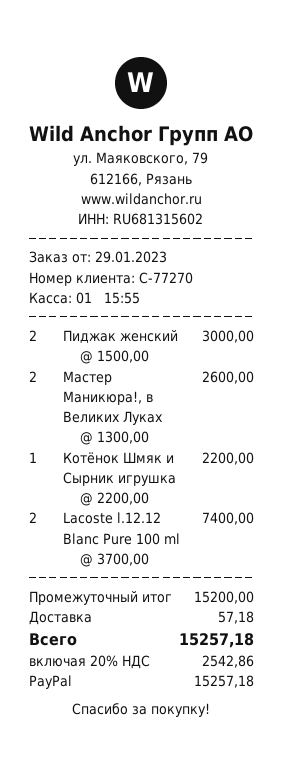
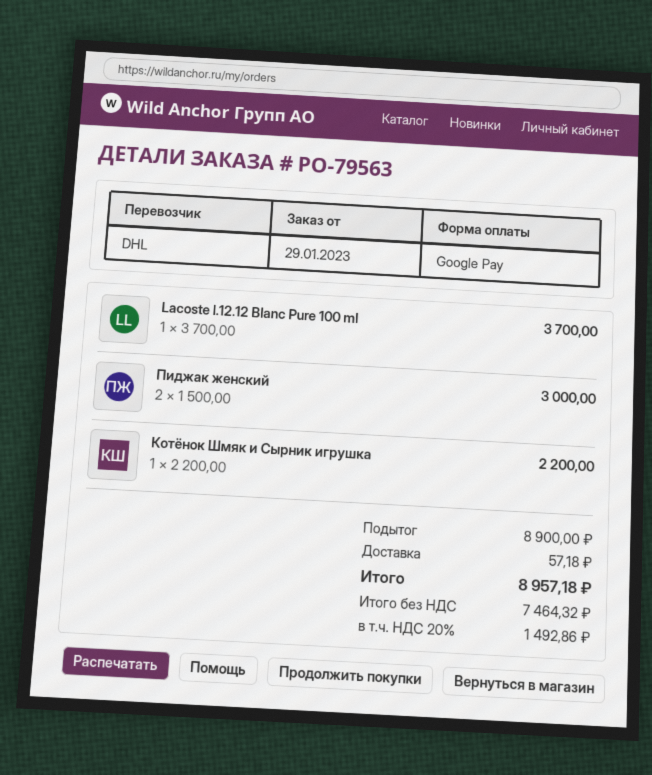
payment method: PayPal -> Google Pay
Мастер Маникюра!, в Великих Луках: 2 x 1300.00 = 2600.00 -> none
Lacoste l.12.12 Blanc Pure 100 ml: 2 x 3700.00 = 7400.00 -> 1 x 3700.00 = 3700.00
subtotal: 15200.00 -> 8900.00
tax: 20% = 2542.86 -> 20% = 1492.86
total: 15257.18 -> 8957.18

